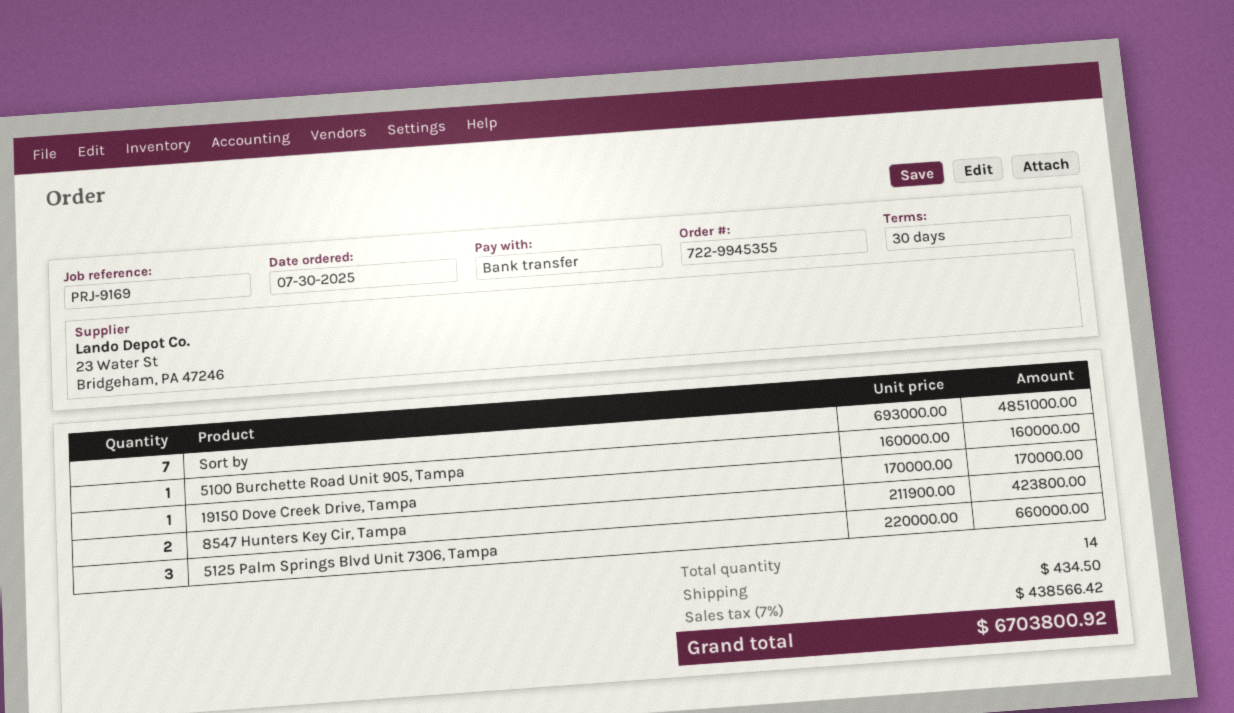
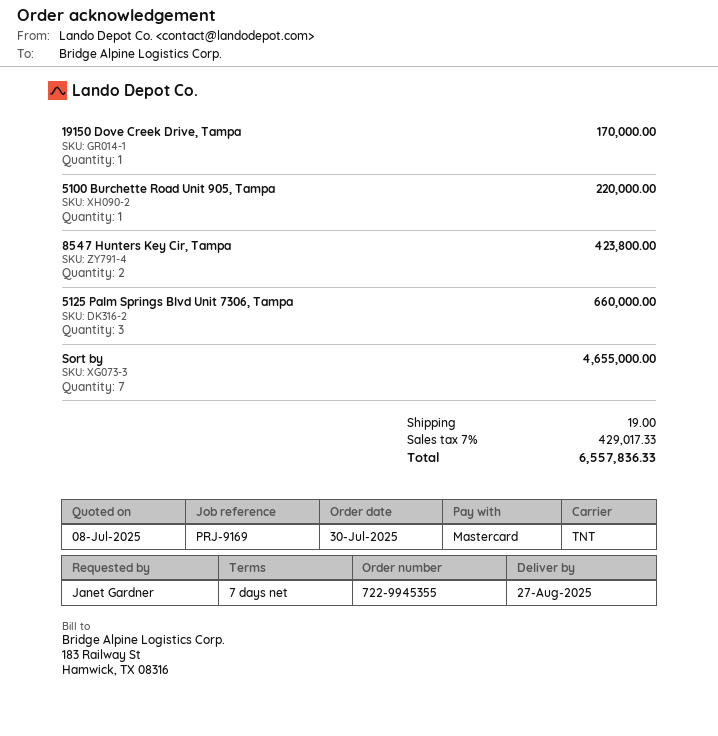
payment terms: 30 days -> 7 days
payment method: bank transfer -> Mastercard
Sort by: 7 for 4851000.00 -> 7 for 4655000.00
5100 Burchette Road Unit 905, Tampa: 1 for 160000.00 -> 1 for 220000.00
shipping: 434.50 -> 19.00
tax: 7% = 438566.42 -> 7% = 429017.33
total: 6703800.92 -> 6557836.33

